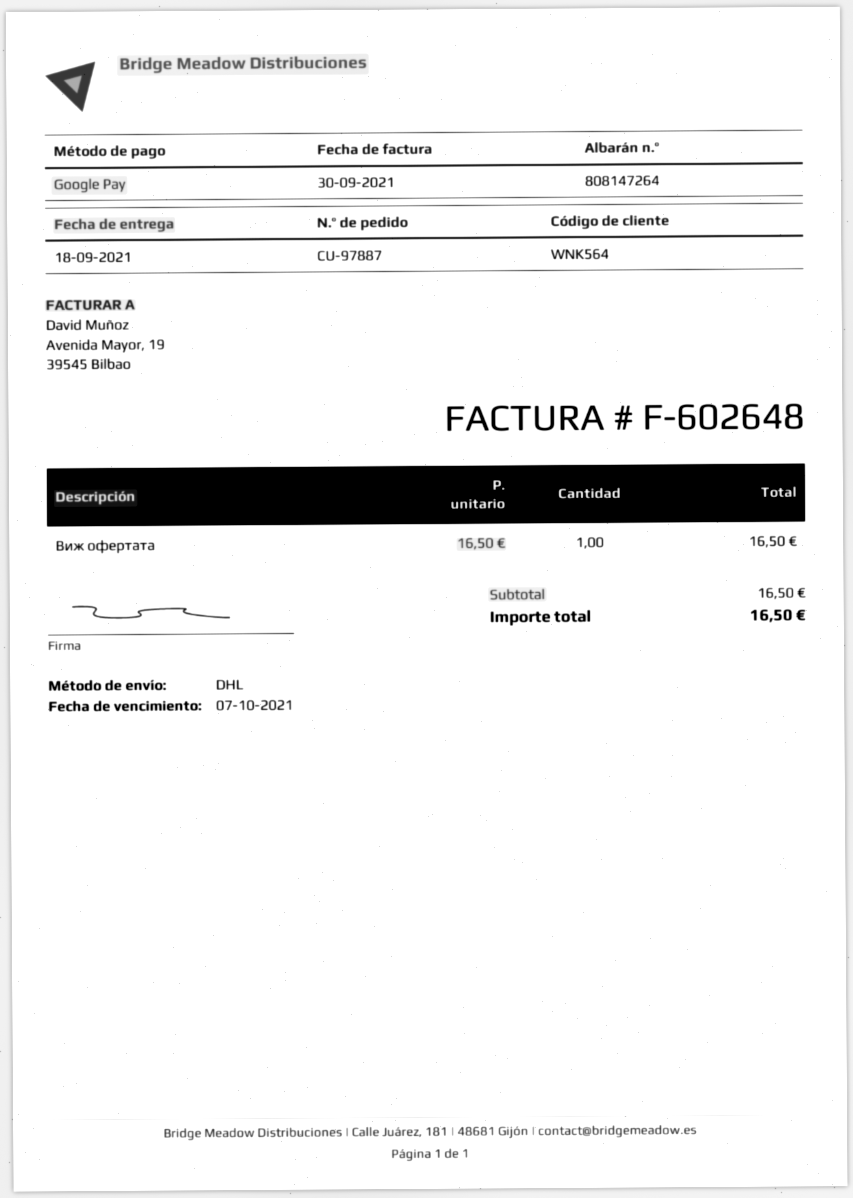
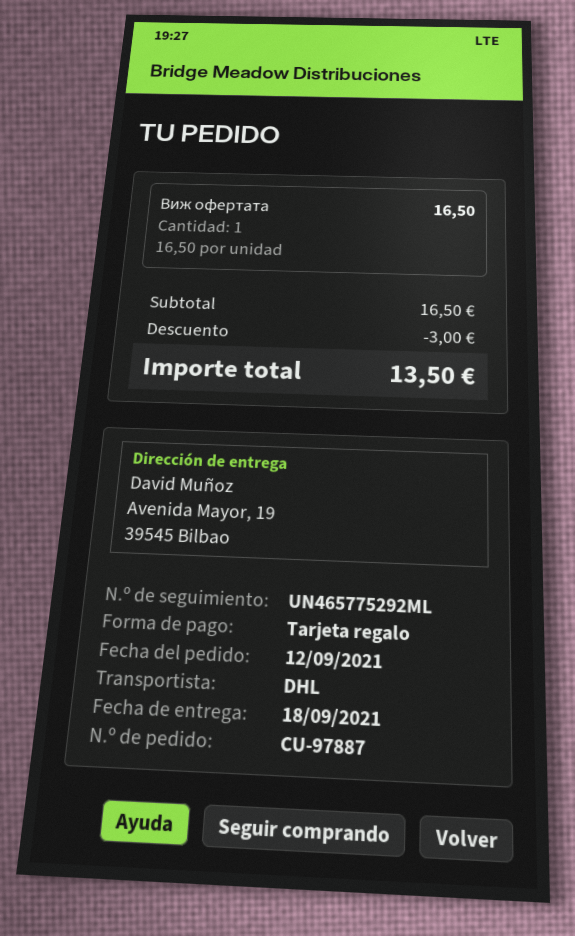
payment method: Google Pay -> gift card
discount: none -> 3.00
total: 16.50 -> 13.50

